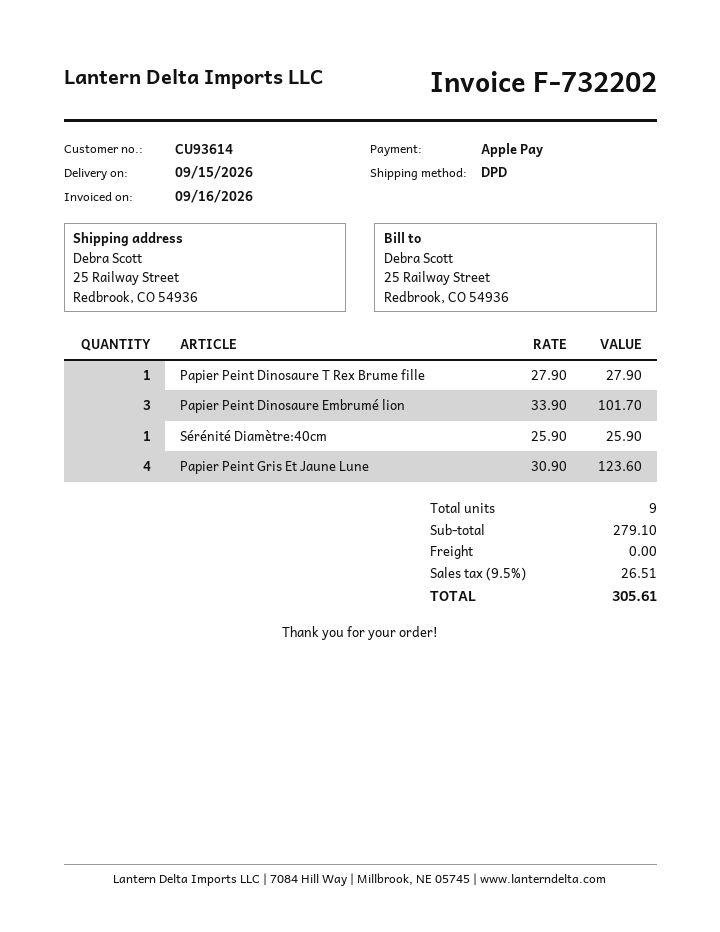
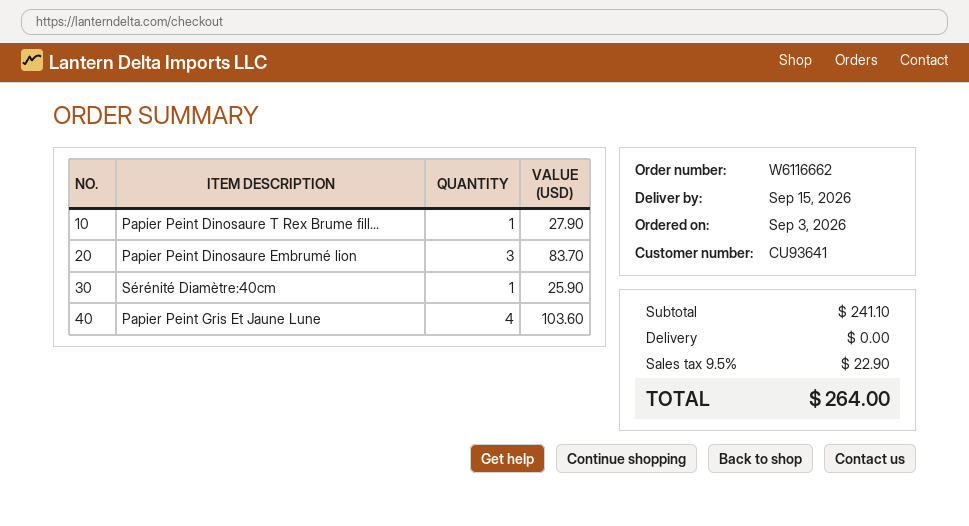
customer number: CU93614 -> CU93641
Papier Peint Dinosaure Embrumé lion: 3 for 101.70 -> 3 for 83.70
Papier Peint Gris Et Jaune Lune: 4 for 123.60 -> 4 for 103.60
subtotal: 279.10 -> 241.10
tax: 9.5% = 26.51 -> 9.5% = 22.90
total: 305.61 -> 264.00

